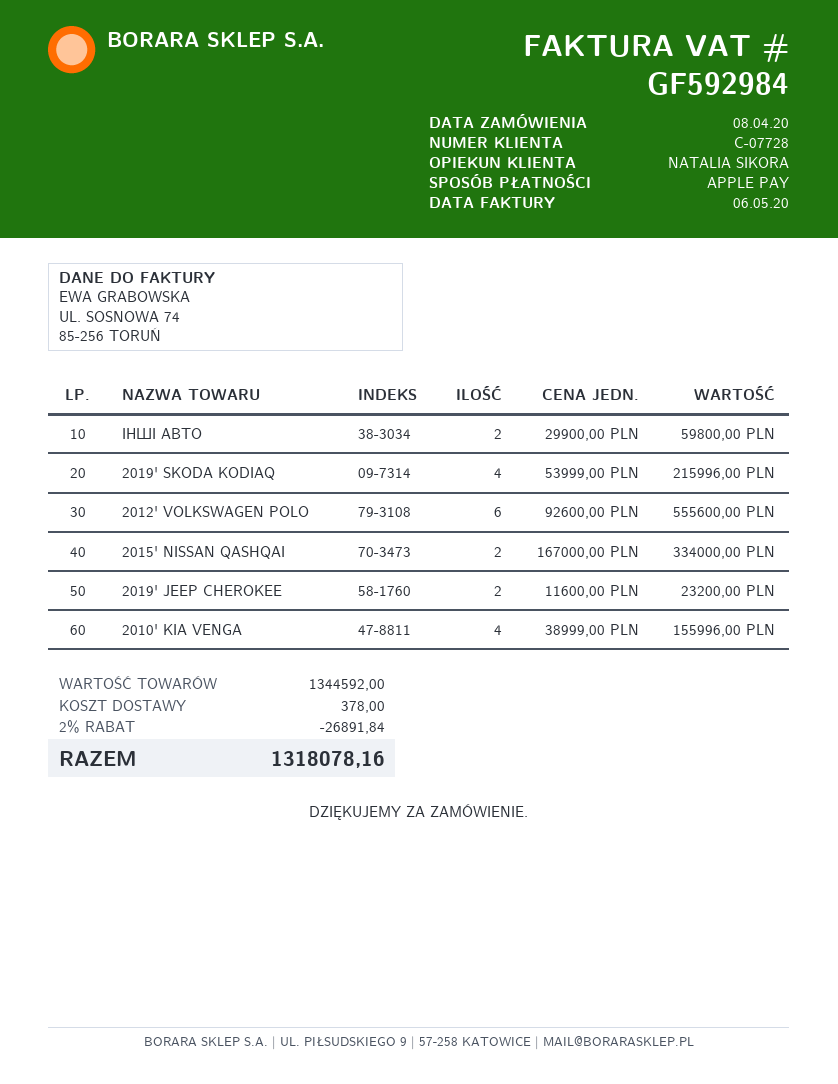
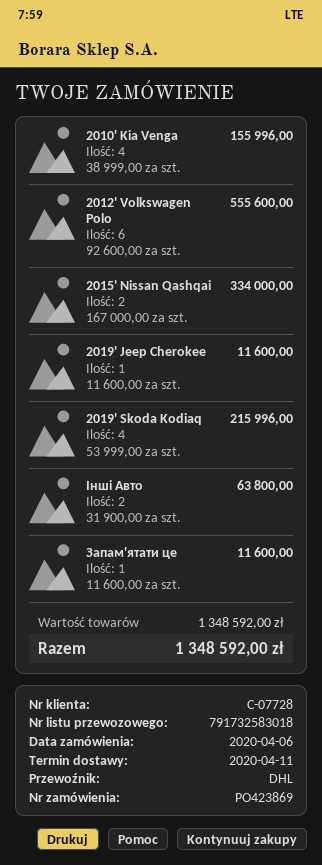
order date: 2020-04-08 -> 2020-04-06
ІНШІ АВТО: 2 x 29900.00 = 59800.00 -> 2 x 31900.00 = 63800.00
2019' JEEP CHEROKEE: 2 x 11600.00 = 23200.00 -> 1 x 11600.00 = 11600.00
Запам'ятати це: none -> 1 x 11600.00 = 11600.00
subtotal: 1344592.00 -> 1348592.00
discount: 2% = 26891.84 -> none
shipping: 378.00 -> none
total: 1318078.16 -> 1348592.00

